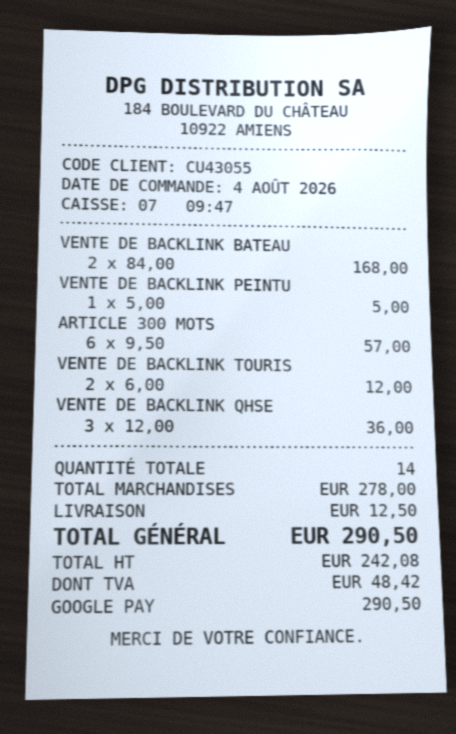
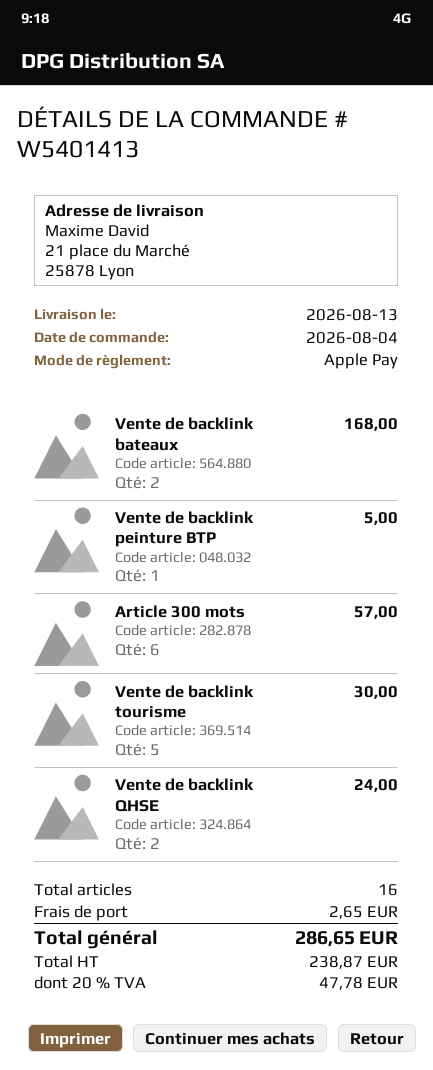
payment method: Google Pay -> Apple Pay
VENTE DE BACKLINK TOURIS: 2 for 12.00 -> 5 for 30.00
VENTE DE BACKLINK QHSE: 3 for 36.00 -> 2 for 24.00
total quantity: 14 -> 16
shipping: 12.50 -> 2.65
net: 242.08 -> 238.87
tax: 48.42 -> 47.78
total: 290.50 -> 286.65

